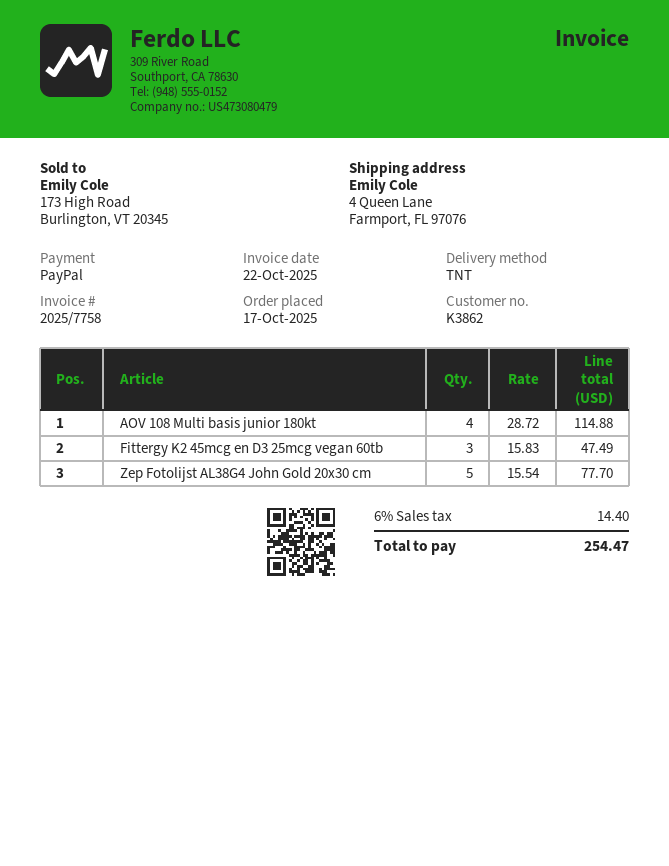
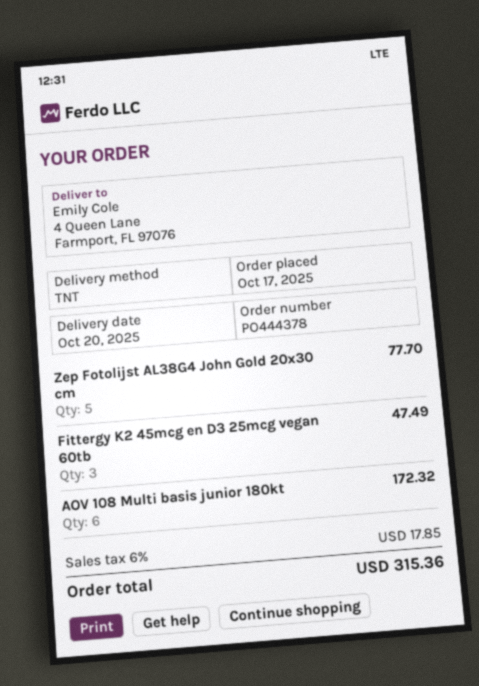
AOV 108 Multi basis junior 180kt: 4 for 114.88 -> 6 for 172.32
tax: 6% = 14.40 -> 6% = 17.85
total: 254.47 -> 315.36

